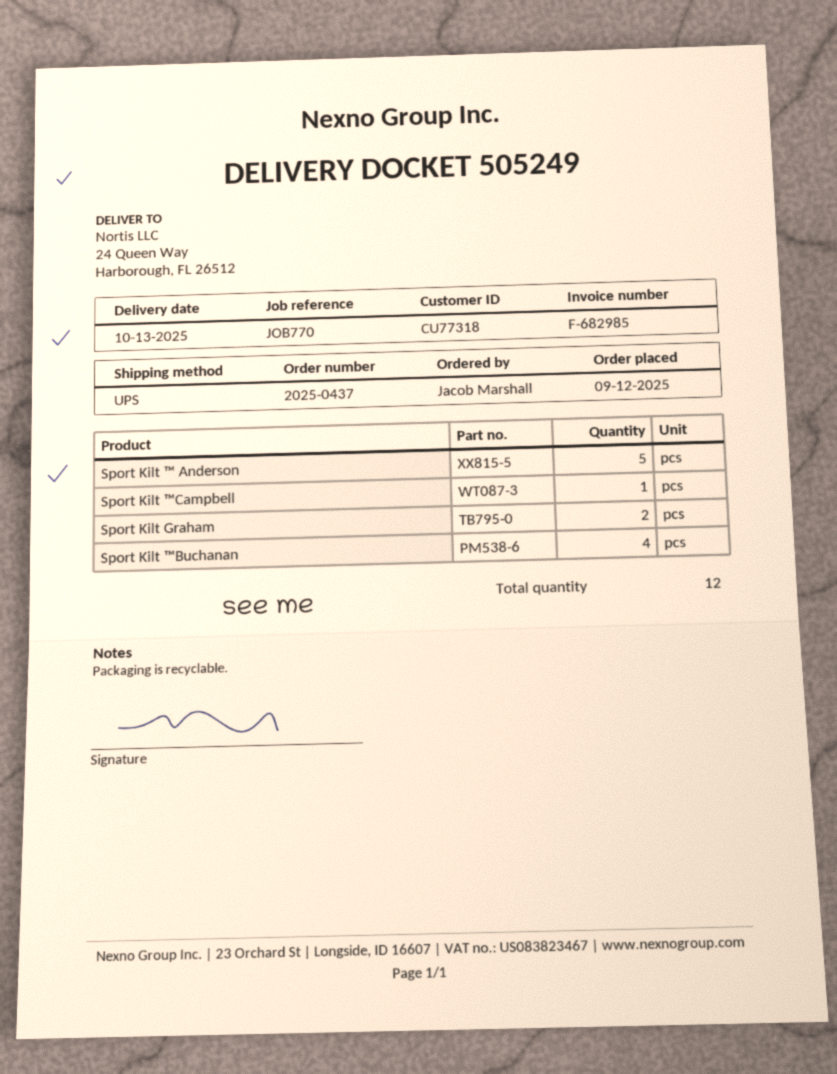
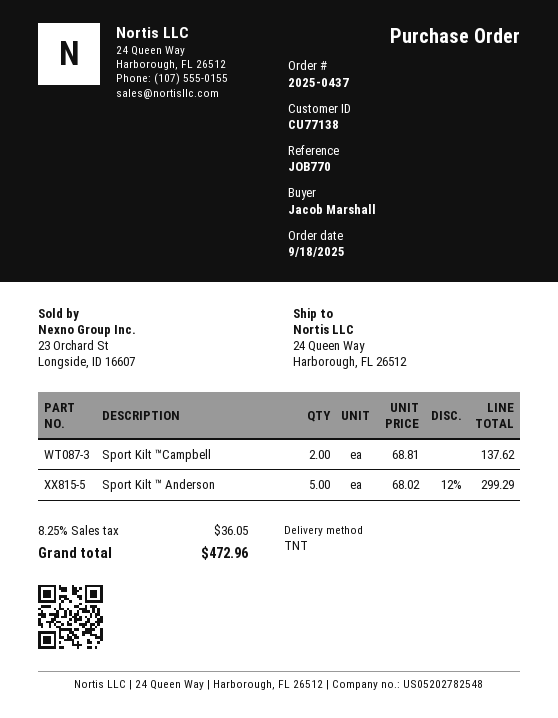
order date: 2025-09-12 -> 2025-09-18
customer number: CU77318 -> CU77138
shipping method: UPS -> TNT
Sport Kilt ™Campbell: 1 -> 2
Sport Kilt Graham: 2 -> none
Sport Kilt ™Buchanan: 4 -> none

